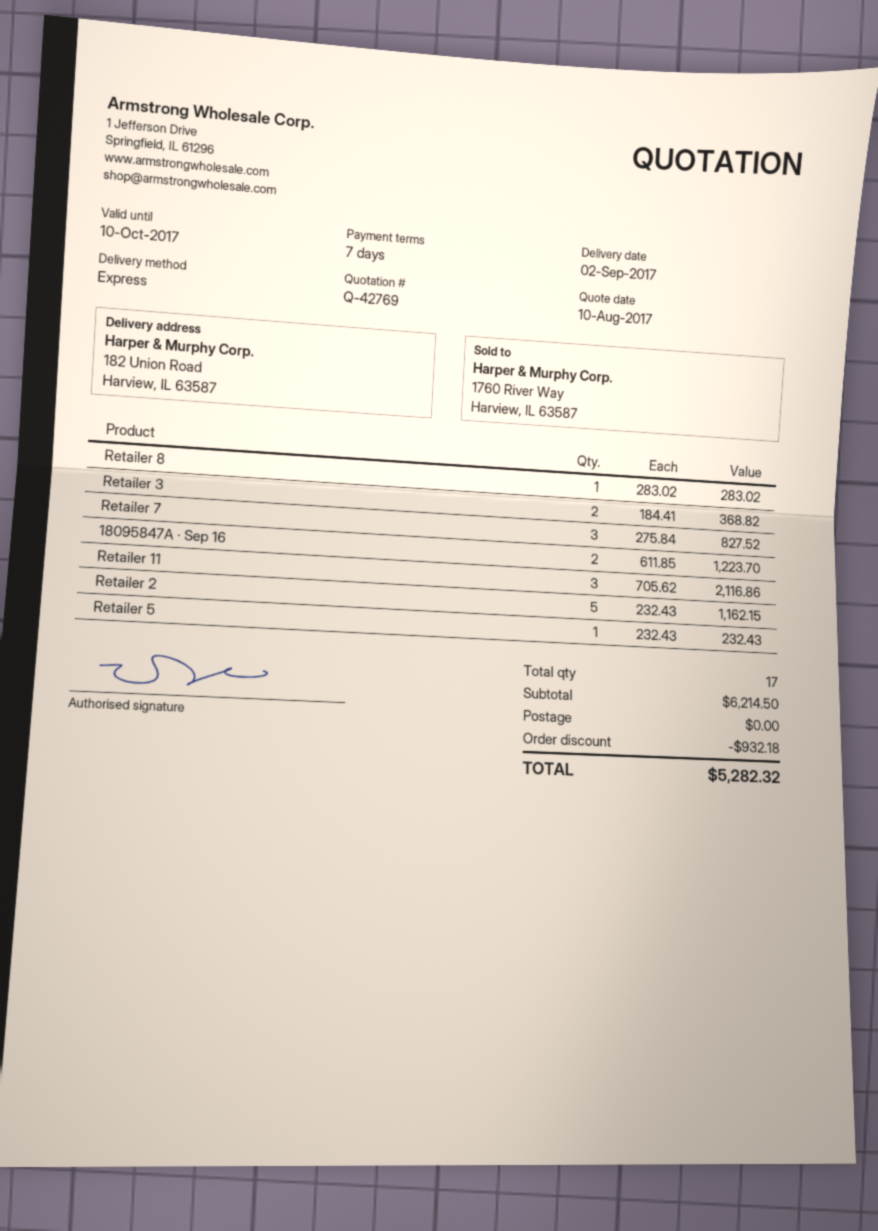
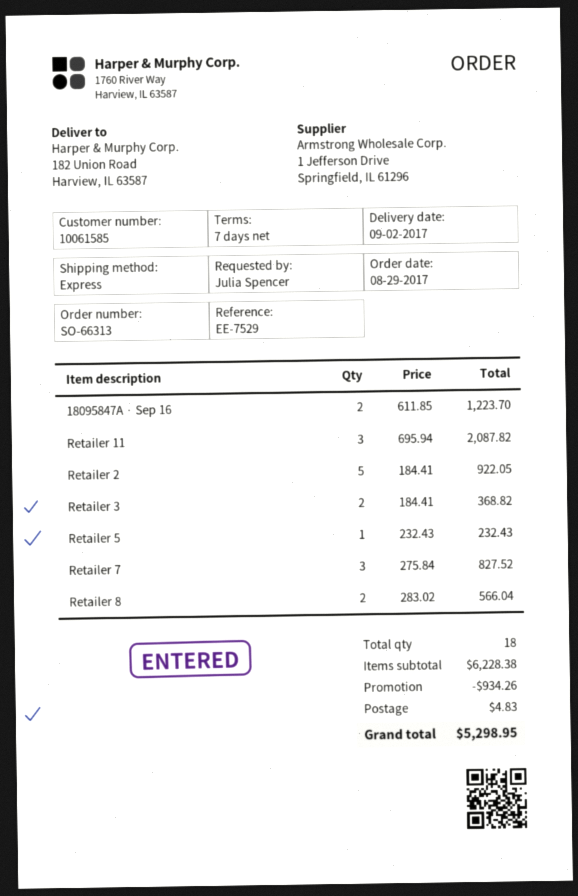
Retailer 8: 1 x 283.02 = 283.02 -> 2 x 283.02 = 566.04
Retailer 11: 3 x 705.62 = 2116.86 -> 3 x 695.94 = 2087.82
Retailer 2: 5 x 232.43 = 1162.15 -> 5 x 184.41 = 922.05
total quantity: 17 -> 18
subtotal: 6214.50 -> 6228.38
discount: 932.18 -> 934.26
shipping: 0.00 -> 4.83
total: 5282.32 -> 5298.95

